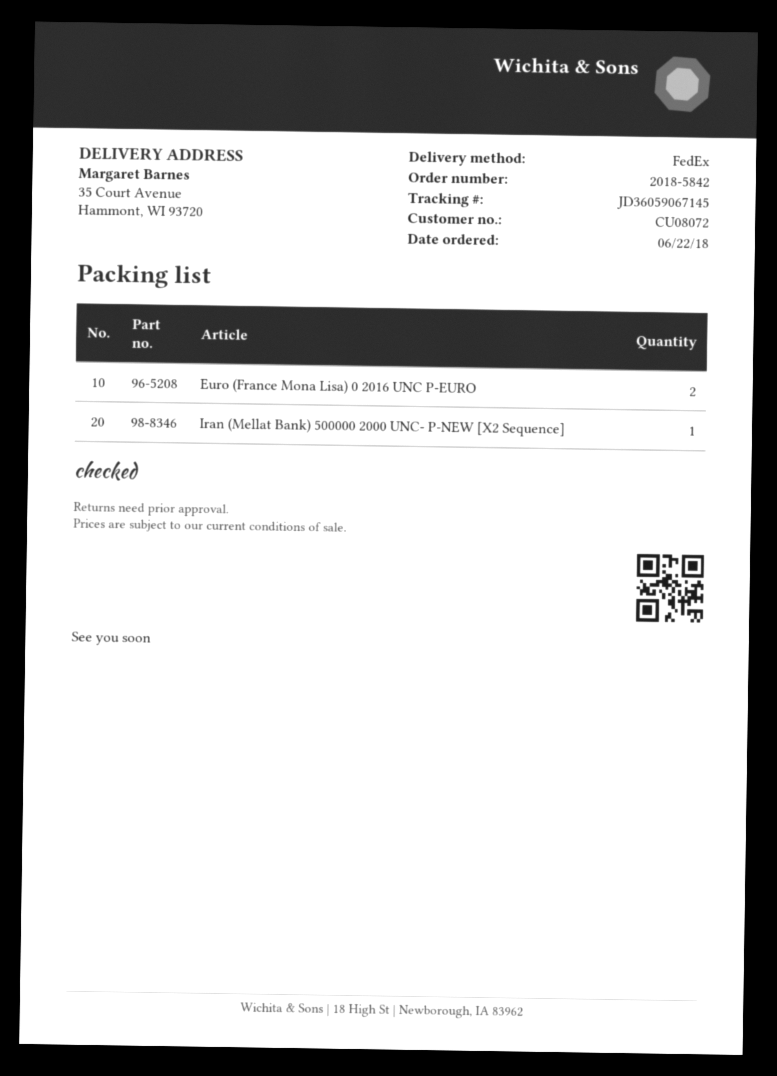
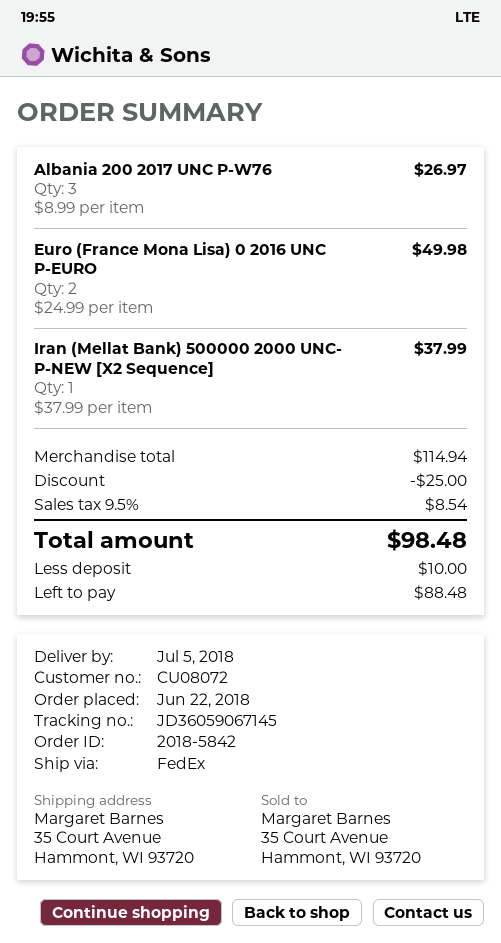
Albania 200 2017 UNC P-W76: none -> 3

